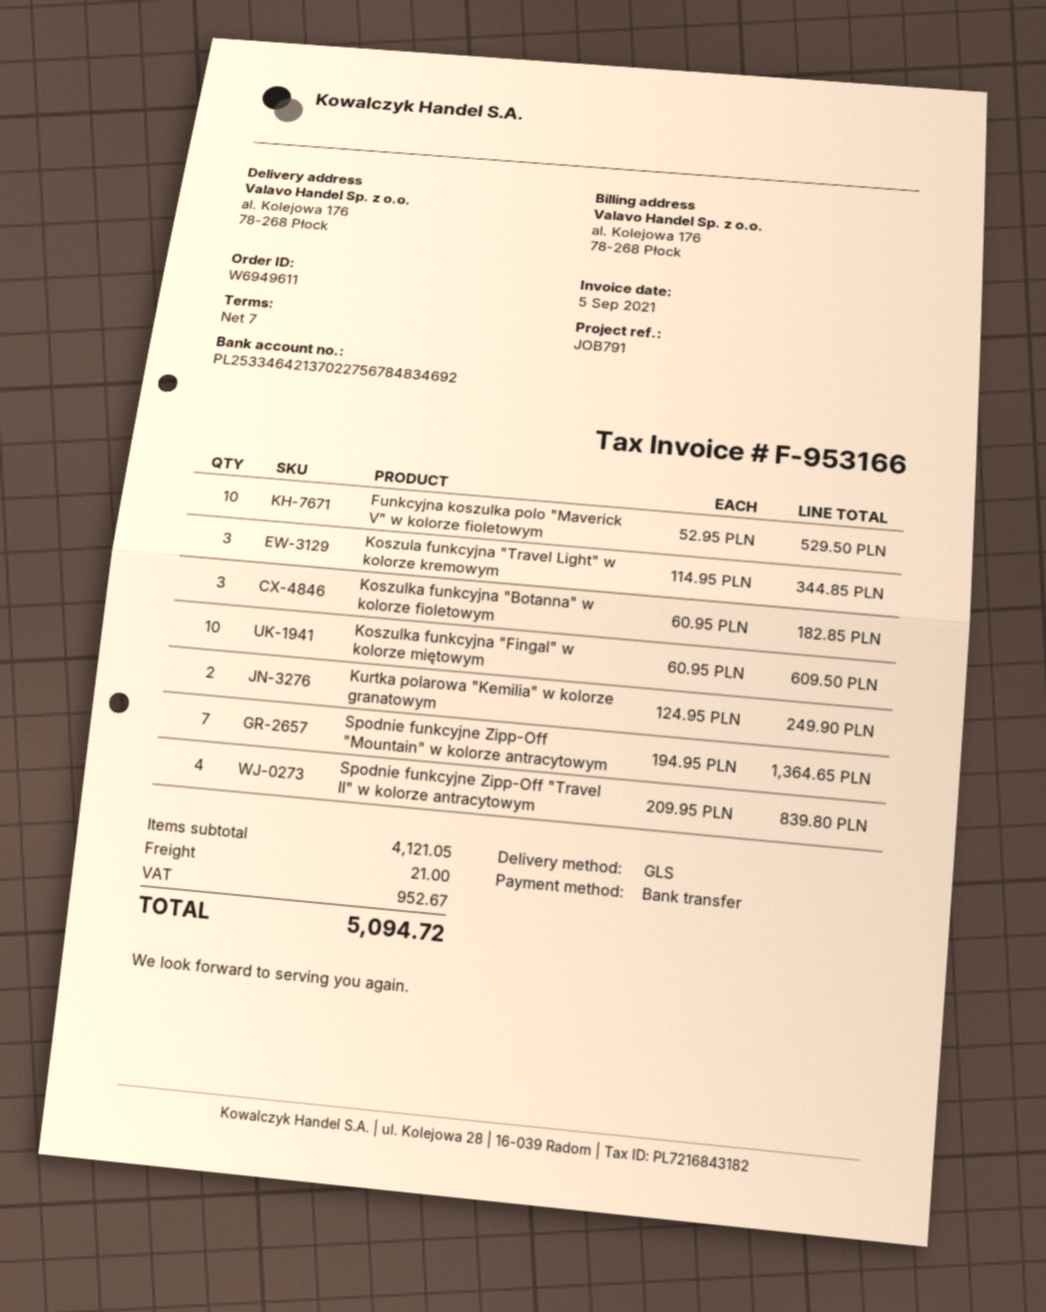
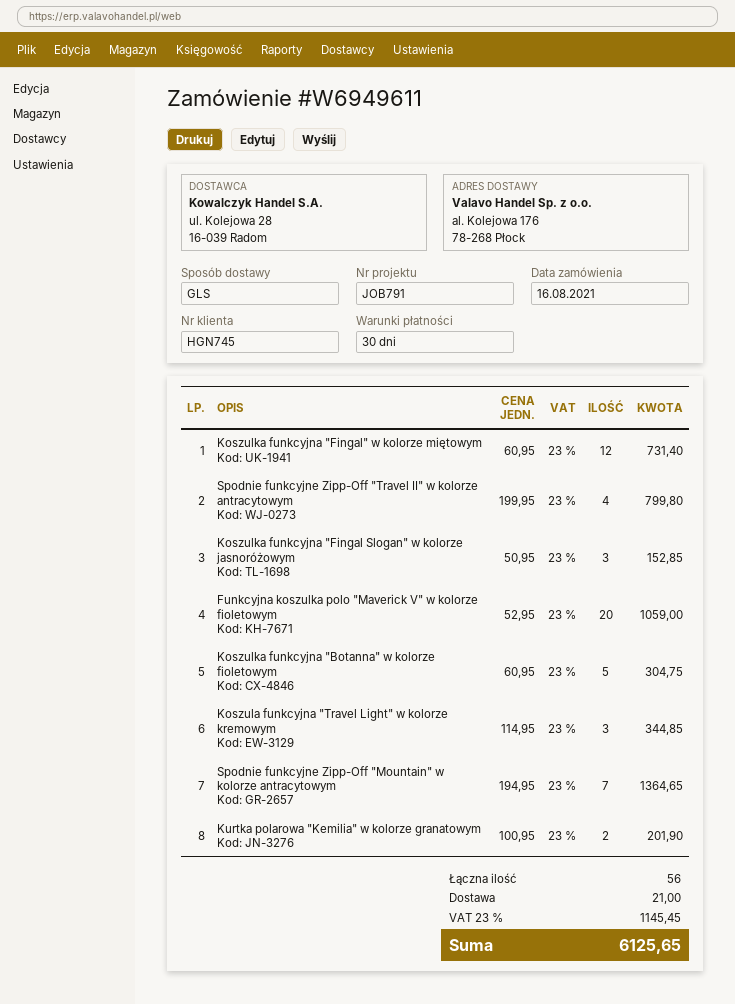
payment terms: 7 days -> 30 days
Funkcyjna koszulka polo "Maverick V" w kolorze fioletowym: 10 x 52.95 = 529.50 -> 20 x 52.95 = 1059.00
Koszulka funkcyjna "Botanna" w kolorze fioletowym: 3 x 60.95 = 182.85 -> 5 x 60.95 = 304.75
Koszulka funkcyjna "Fingal" w kolorze miętowym: 10 x 60.95 = 609.50 -> 12 x 60.95 = 731.40
Kurtka polarowa "Kemilia" w kolorze granatowym: 2 x 124.95 = 249.90 -> 2 x 100.95 = 201.90
Spodnie funkcyjne Zipp-Off "Travel II" w kolorze antracytowym: 4 x 209.95 = 839.80 -> 4 x 199.95 = 799.80
Koszulka funkcyjna "Fingal Slogan" w kolorze jasnoróżowym: none -> 3 x 50.95 = 152.85
tax: 952.67 -> 1145.45
total: 5094.72 -> 6125.65

